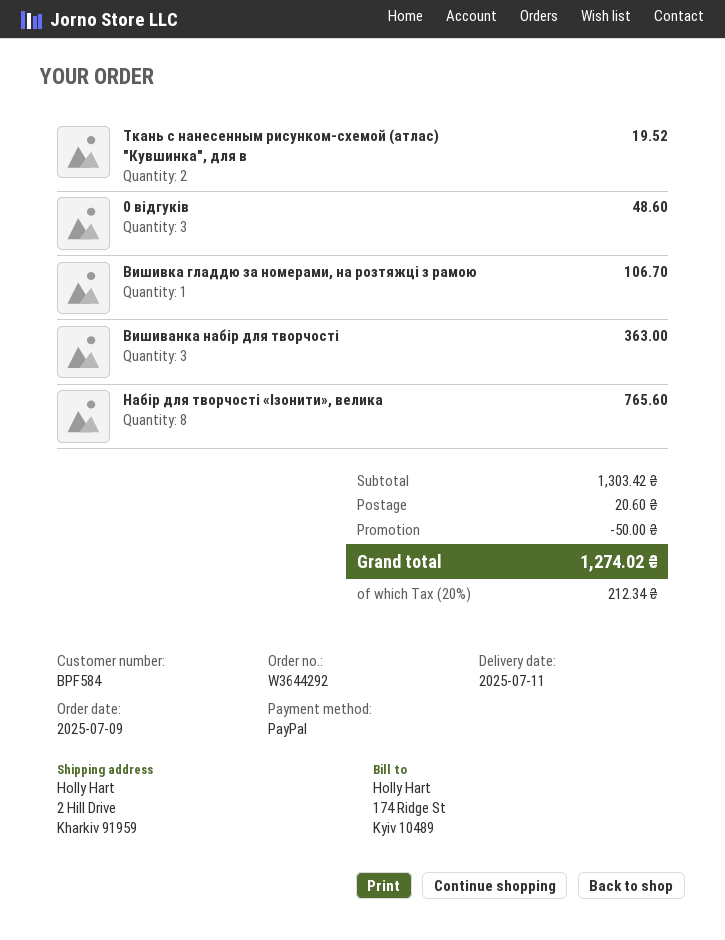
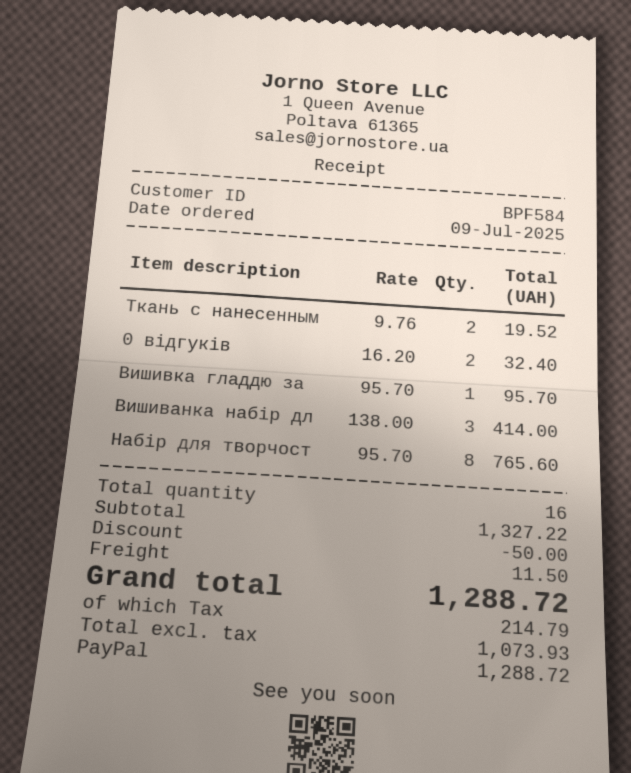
0 відгуків: 3 for 48.60 -> 2 for 32.40
Вишивка гладдю за номерами, на розтяжці з рамою: 1 for 106.70 -> 1 for 95.70
Вишиванка набір для творчості: 3 for 363.00 -> 3 for 414.00
subtotal: 1303.42 -> 1327.22
shipping: 20.60 -> 11.50
tax: 212.34 -> 214.79
total: 1274.02 -> 1288.72

